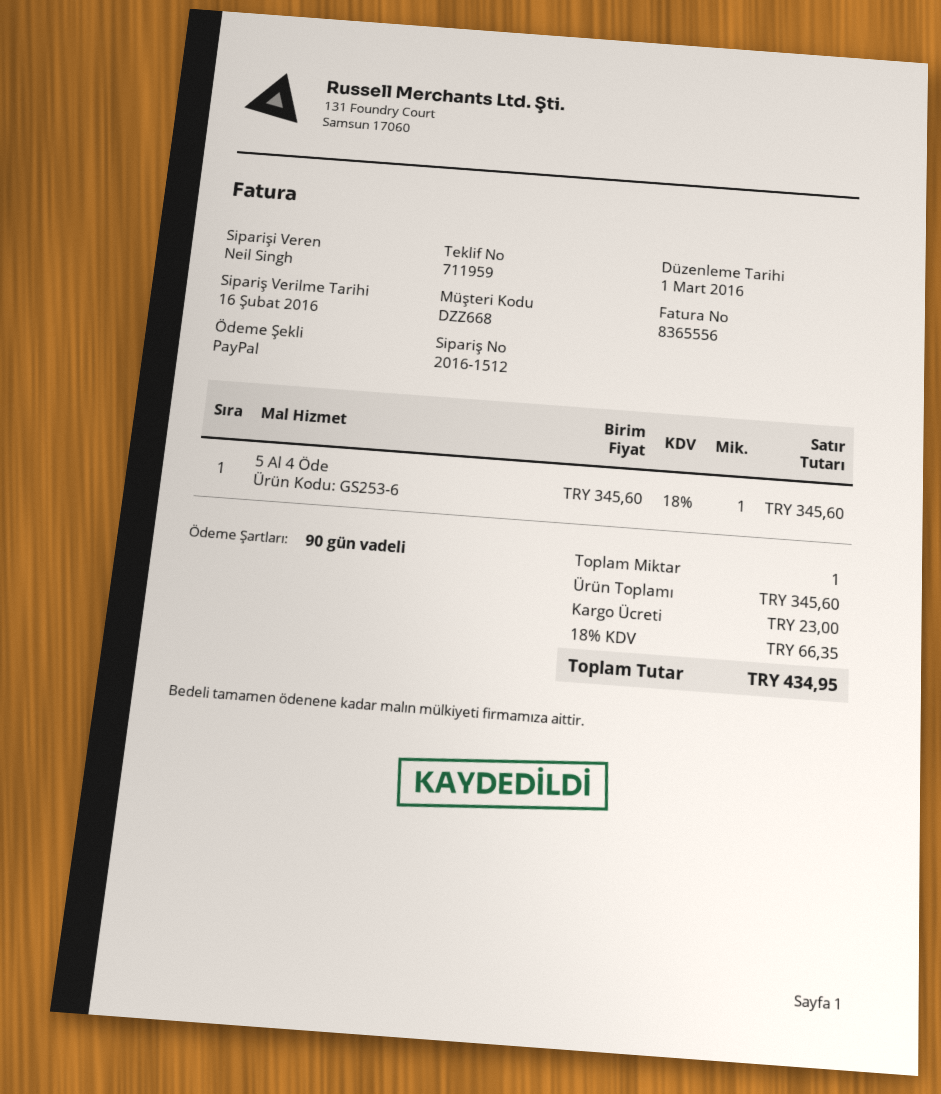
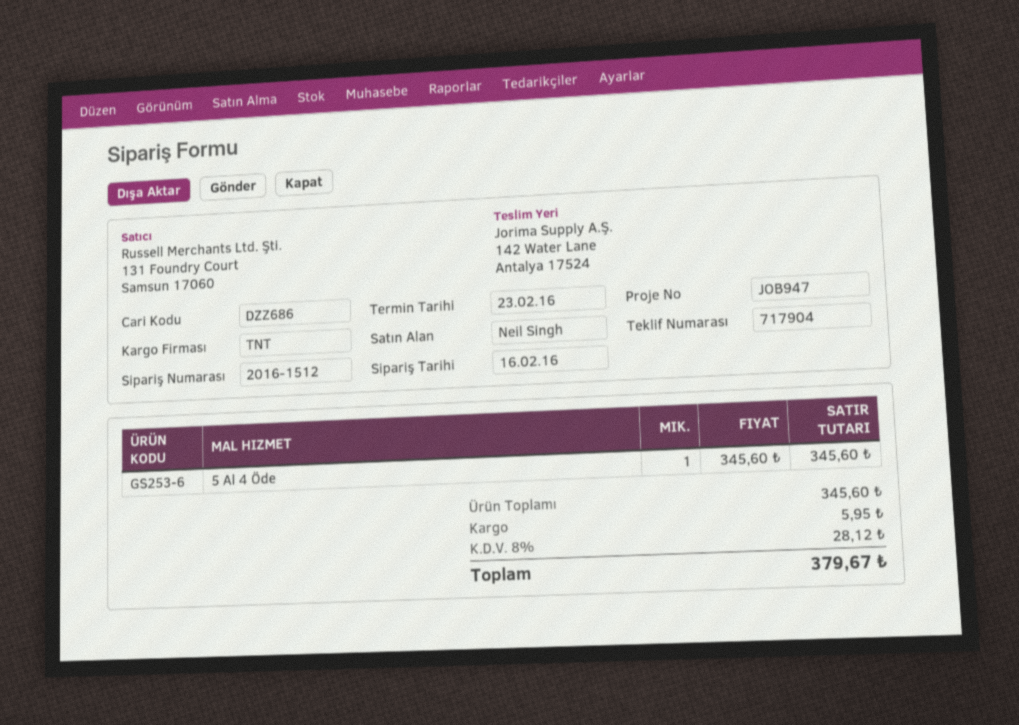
quote number: 711959 -> 717904
customer number: DZZ668 -> DZZ686
shipping: 23.00 -> 5.95
tax: 18% = 66.35 -> 8% = 28.12
total: 434.95 -> 379.67

